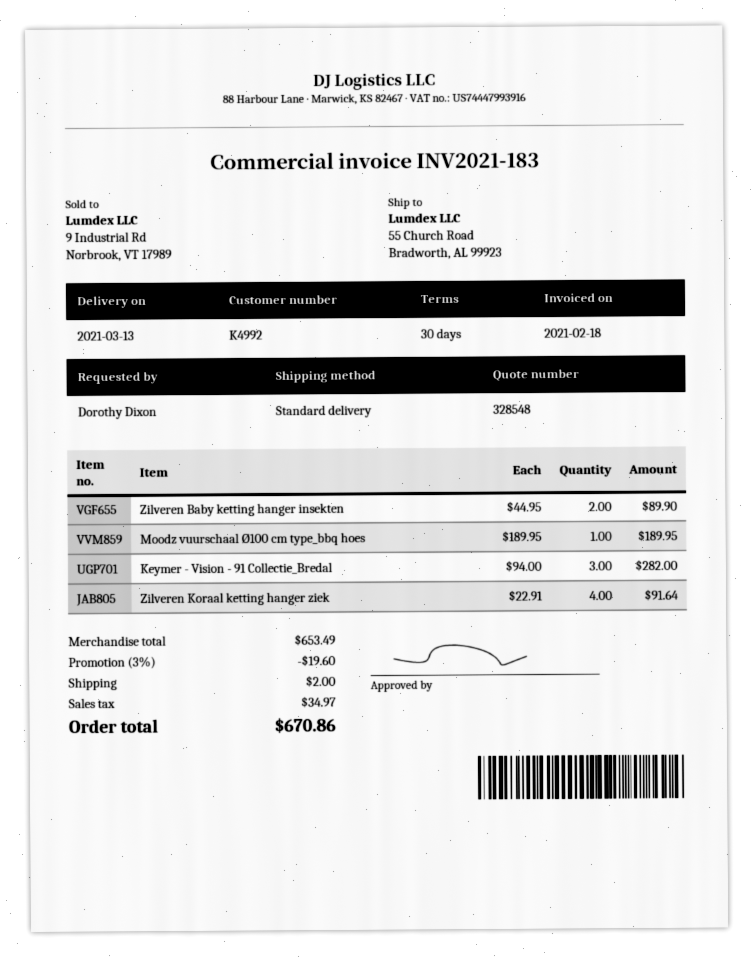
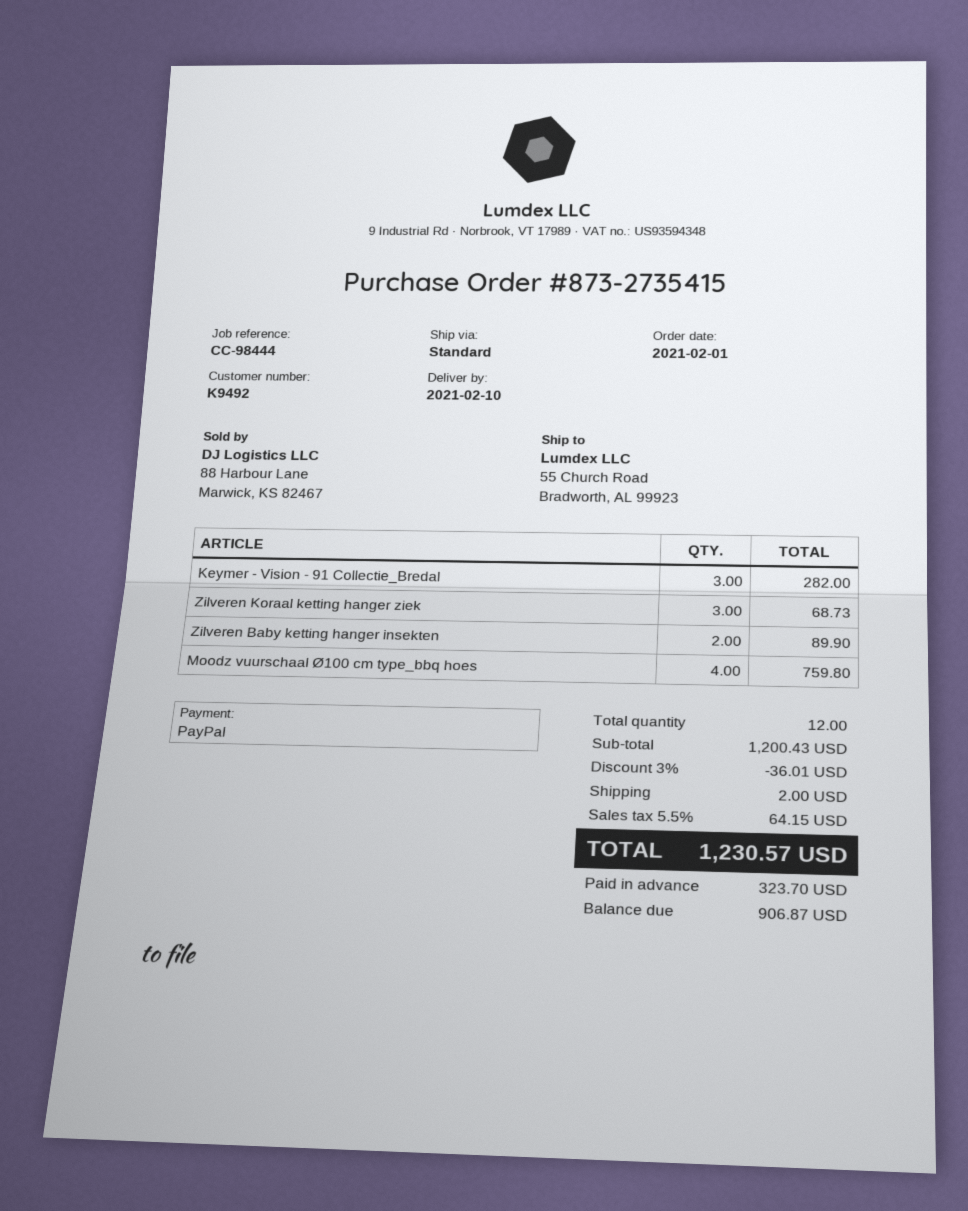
delivery date: 2021-03-13 -> 2021-02-10
customer number: K4992 -> K9492
Moodz vuurschaal Ø100 cm type_bbq hoes: 1 for 189.95 -> 4 for 759.80
Zilveren Koraal ketting hanger ziek: 4 for 91.64 -> 3 for 68.73
subtotal: 653.49 -> 1200.43
discount: 3% = 19.60 -> 3% = 36.01
tax: 34.97 -> 64.15
total: 670.86 -> 1230.57

